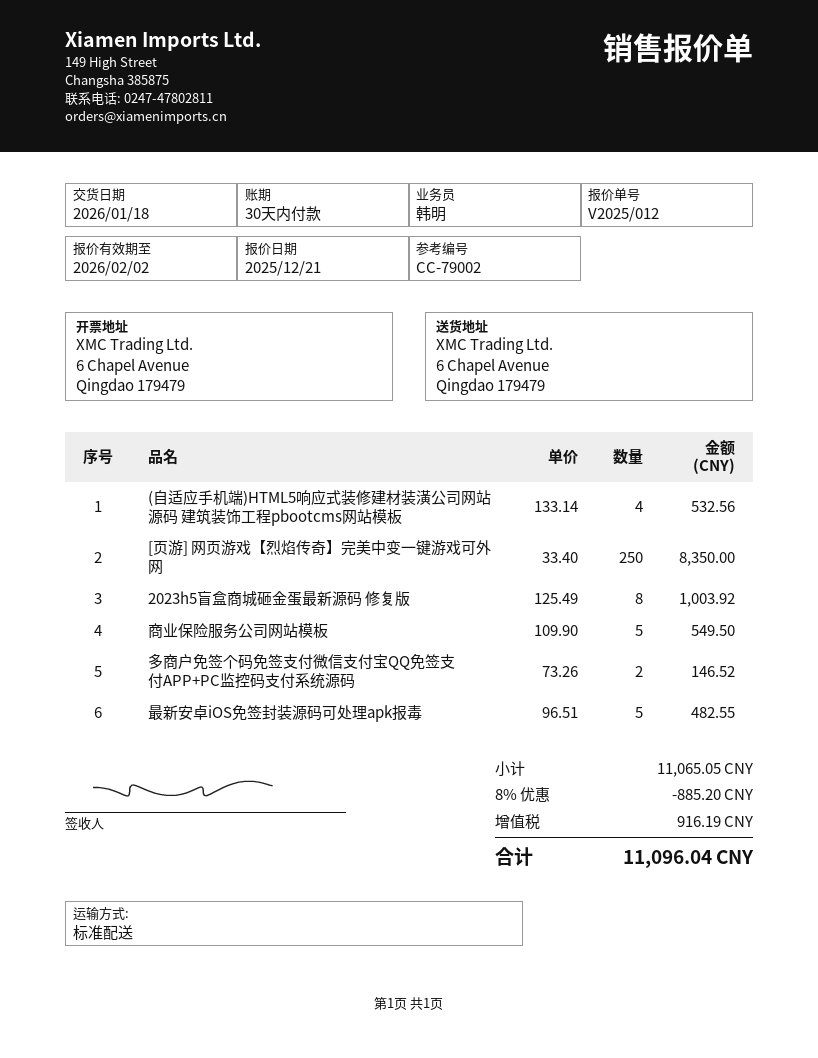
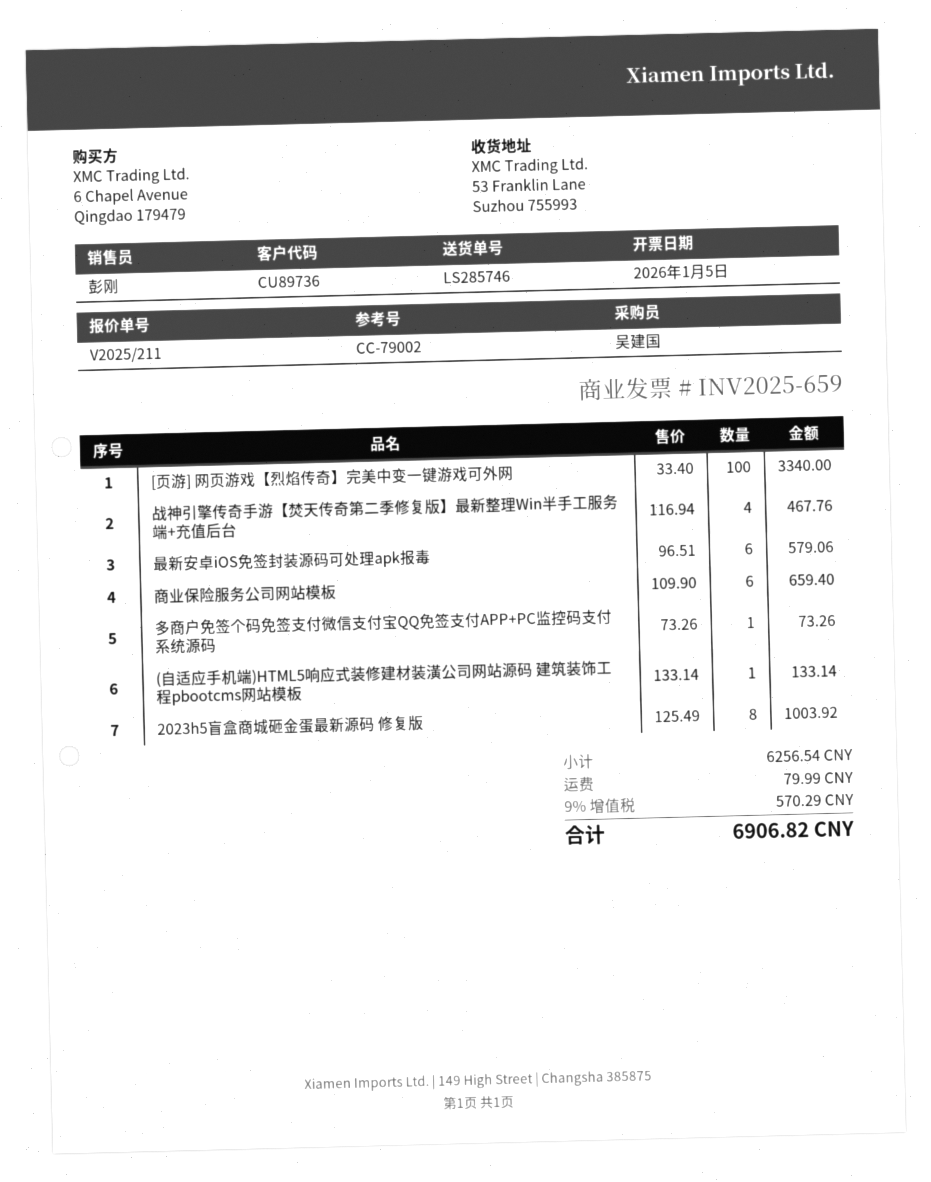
quote number: V2025/012 -> V2025/211
sales rep: 韩明 -> 彭刚
ship to: 6 Chapel Avenue, Qingdao 179479 -> 53 Franklin Lane, Suzhou 755993
(自适应手机端)HTML5响应式装修建材装潢公司网站源码 建筑装饰工程pbootcms网站模板: 4 x 133.14 = 532.56 -> 1 x 133.14 = 133.14
[页游] 网页游戏【烈焰传奇】完美中变一键游戏可外网: 250 x 33.40 = 8350.00 -> 100 x 33.40 = 3340.00
商业保险服务公司网站模板: 5 x 109.90 = 549.50 -> 6 x 109.90 = 659.40
多商户免签个码免签支付微信支付宝QQ免签支付APP+PC监控码支付系统源码: 2 x 73.26 = 146.52 -> 1 x 73.26 = 73.26
最新安卓iOS免签封装源码可处理apk报毒: 5 x 96.51 = 482.55 -> 6 x 96.51 = 579.06
战神引擎传奇手游【焚天传奇第二季修复版】最新整理Win半手工服务端+充值后台: none -> 4 x 116.94 = 467.76
subtotal: 11065.05 -> 6256.54
discount: 8% = 885.20 -> none
shipping: none -> 79.99
tax: 916.19 -> 570.29
total: 11096.04 -> 6906.82

